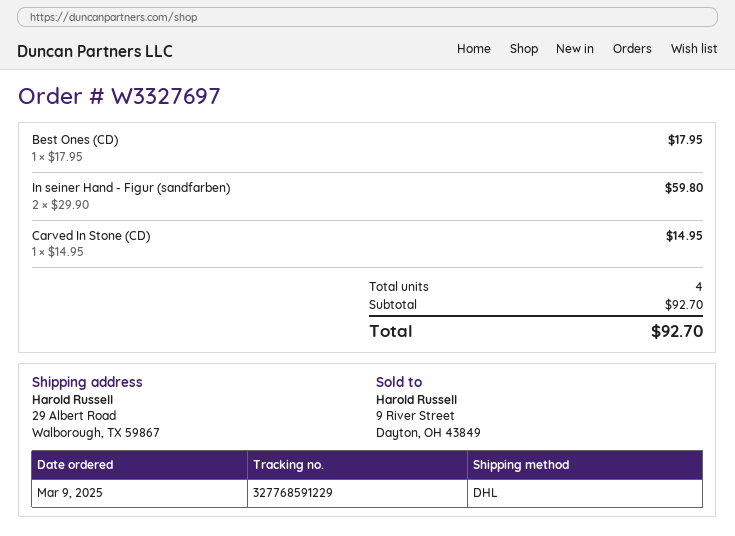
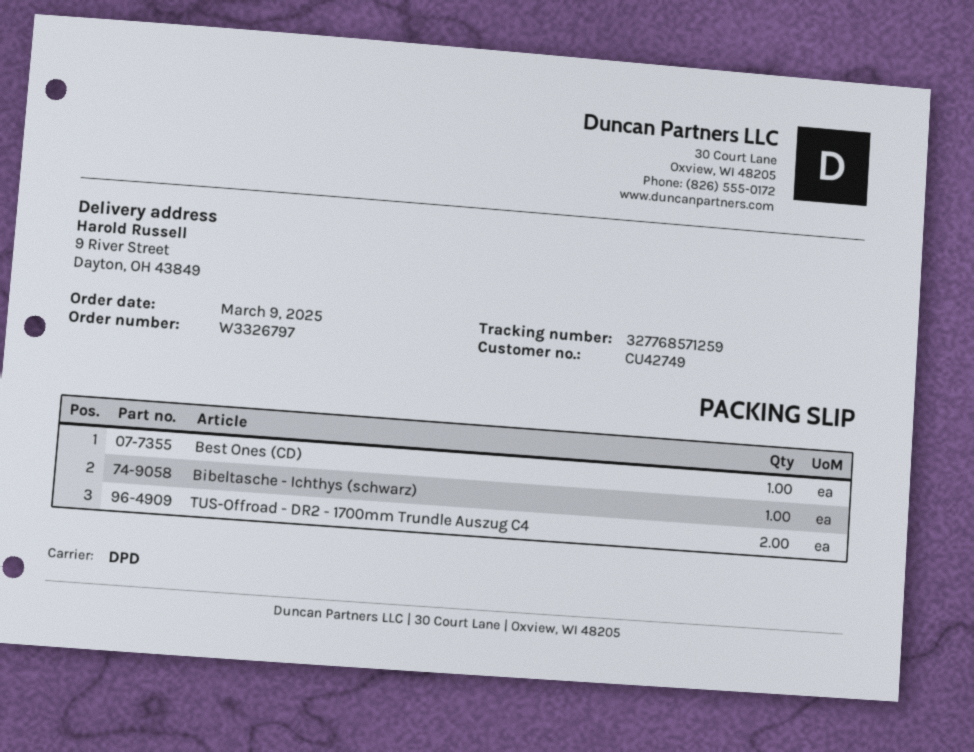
order number: W3327697 -> W3326797
shipping method: DHL -> DPD
tracking number: 327768591229 -> 327768571259
ship to: 29 Albert Road, Walborough, TX 59867 -> 9 River Street, Dayton, OH 43849
In seiner Hand - Figur (sandfarben): 2 -> none
Carved In Stone (CD): 1 -> none
Bibeltasche - Ichthys (schwarz): none -> 1
TUS-Offroad - DR2 - 1700mm Trundle Auszug C4: none -> 2

